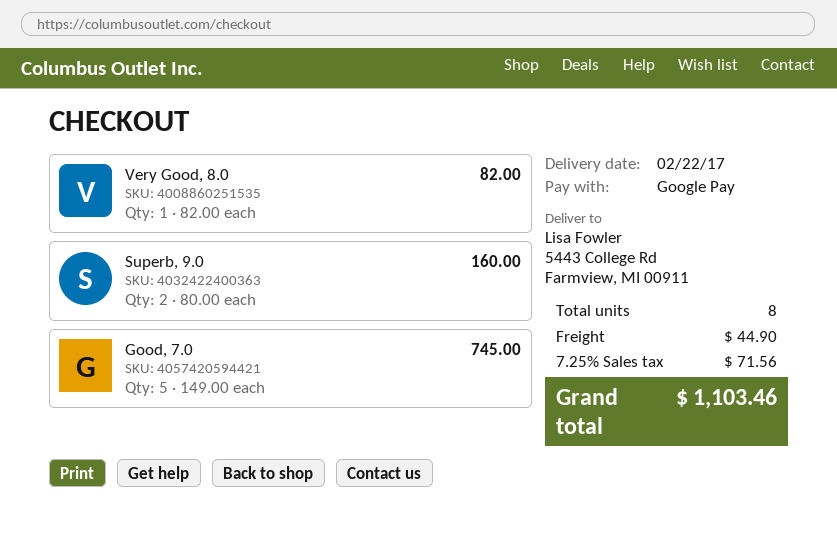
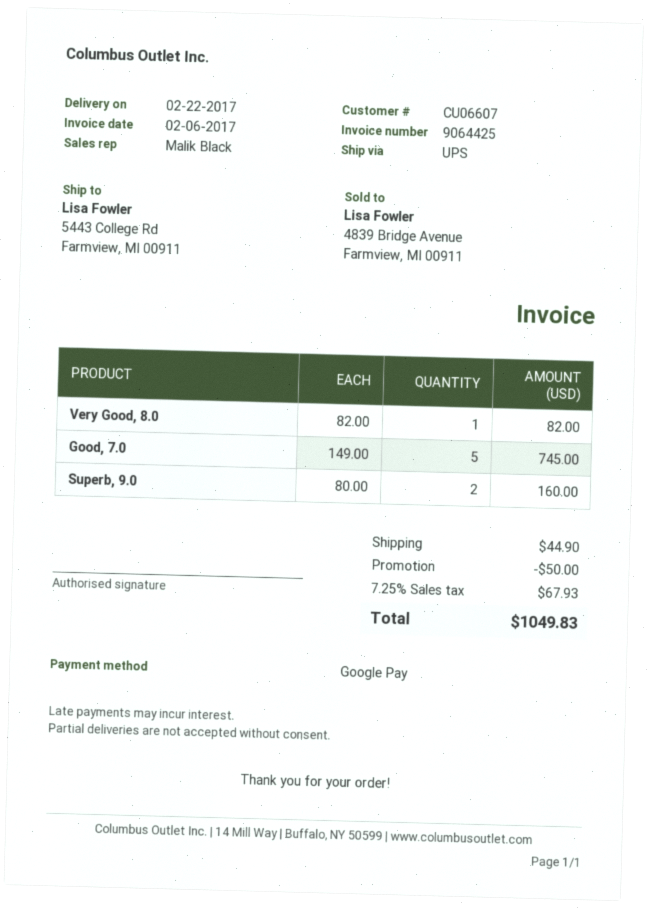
discount: none -> 50.00
tax: 7.25% = 71.56 -> 7.25% = 67.93
total: 1103.46 -> 1049.83

